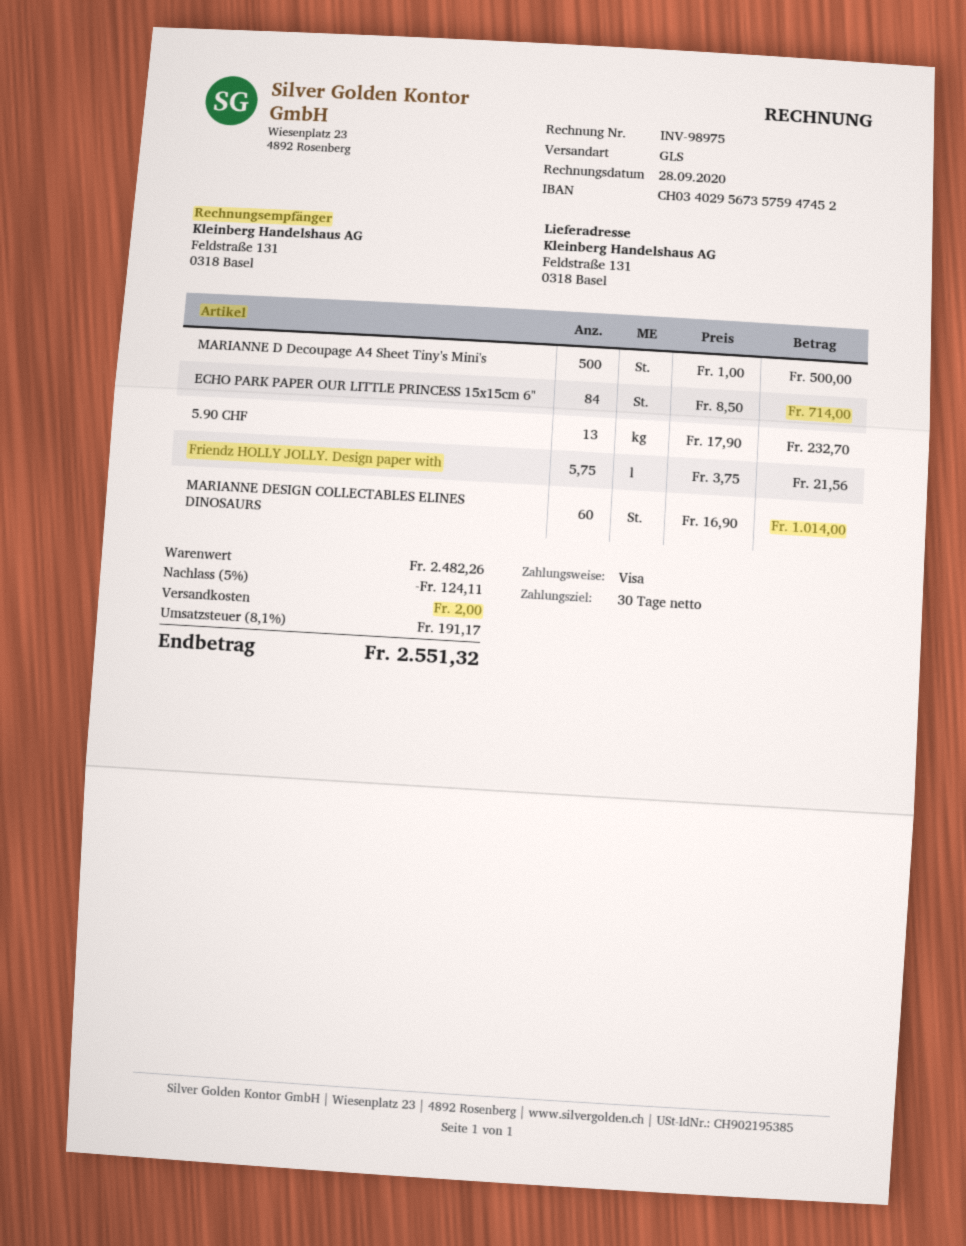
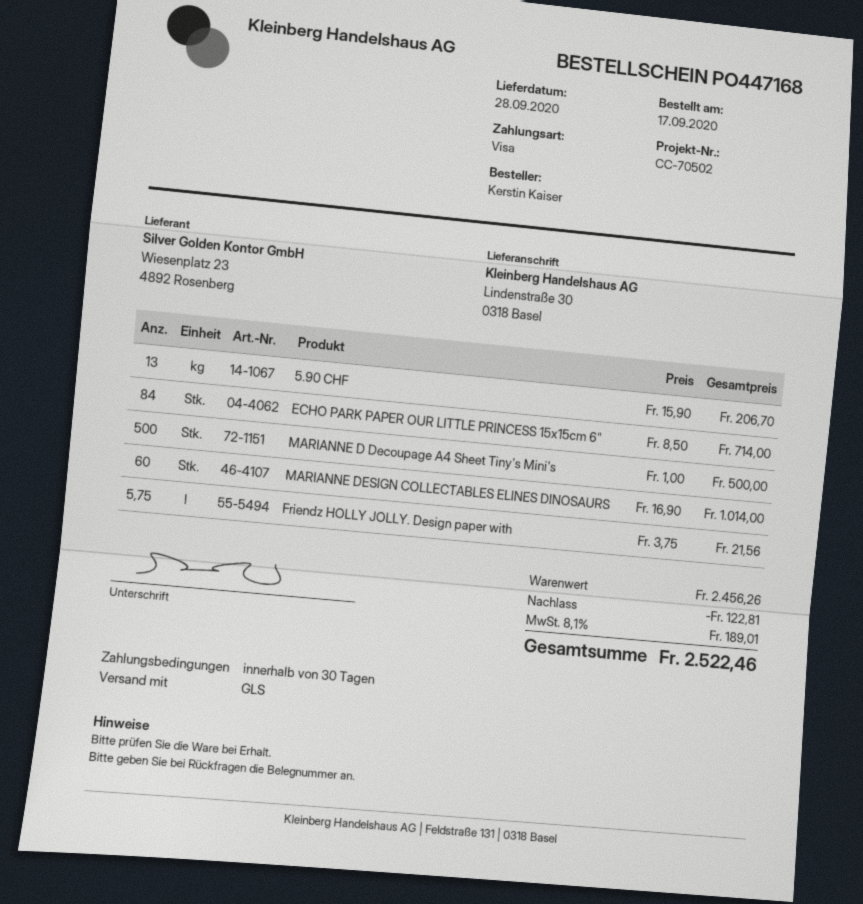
ship to: Feldstraße 131, 0318 Basel -> Lindenstraße 30, 0318 Basel
5.90 CHF: 13 x 17.90 = 232.70 -> 13 x 15.90 = 206.70
subtotal: 2482.26 -> 2456.26
discount: 124.11 -> 122.81
shipping: 2.00 -> none
tax: 8.1% = 191.17 -> 8.1% = 189.01
total: 2551.32 -> 2522.46

